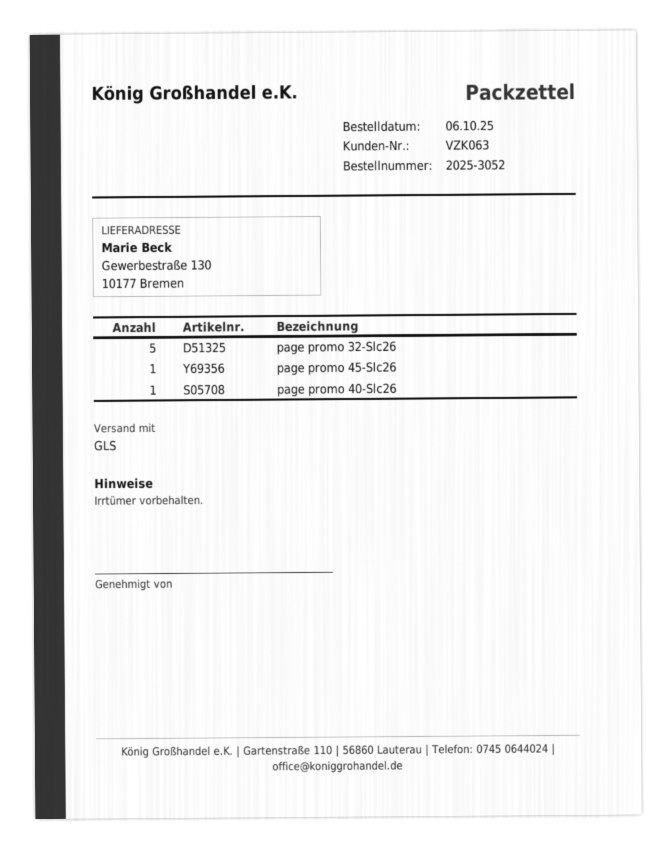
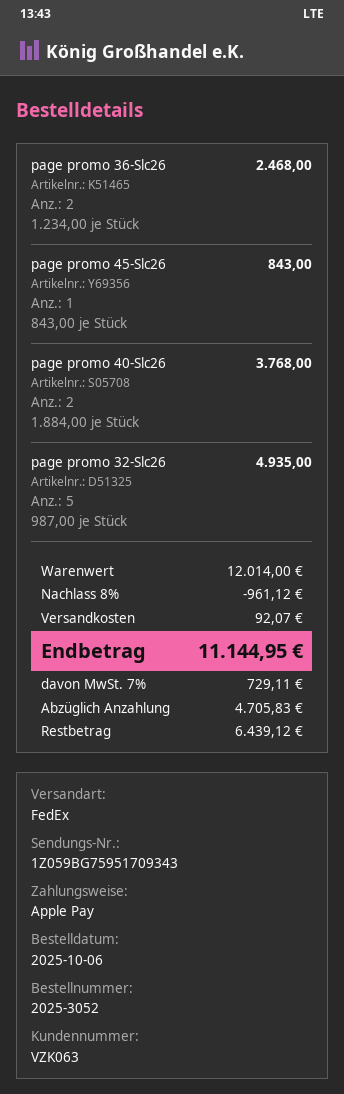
shipping method: GLS -> FedEx
page promo 40-Slc26: 1 -> 2
page promo 36-Slc26: none -> 2

